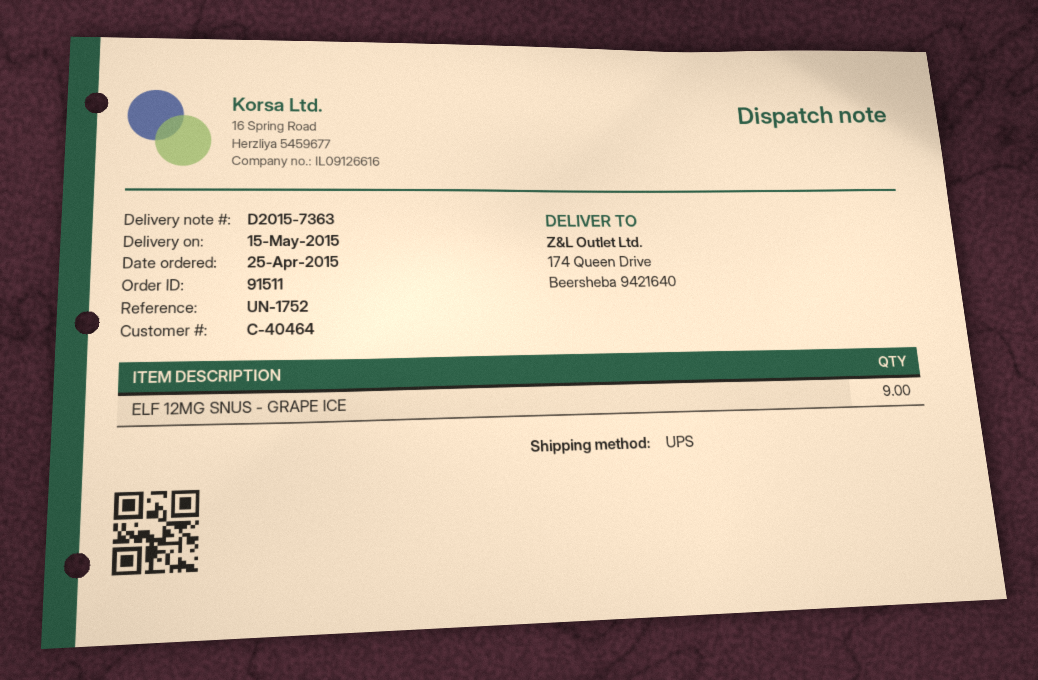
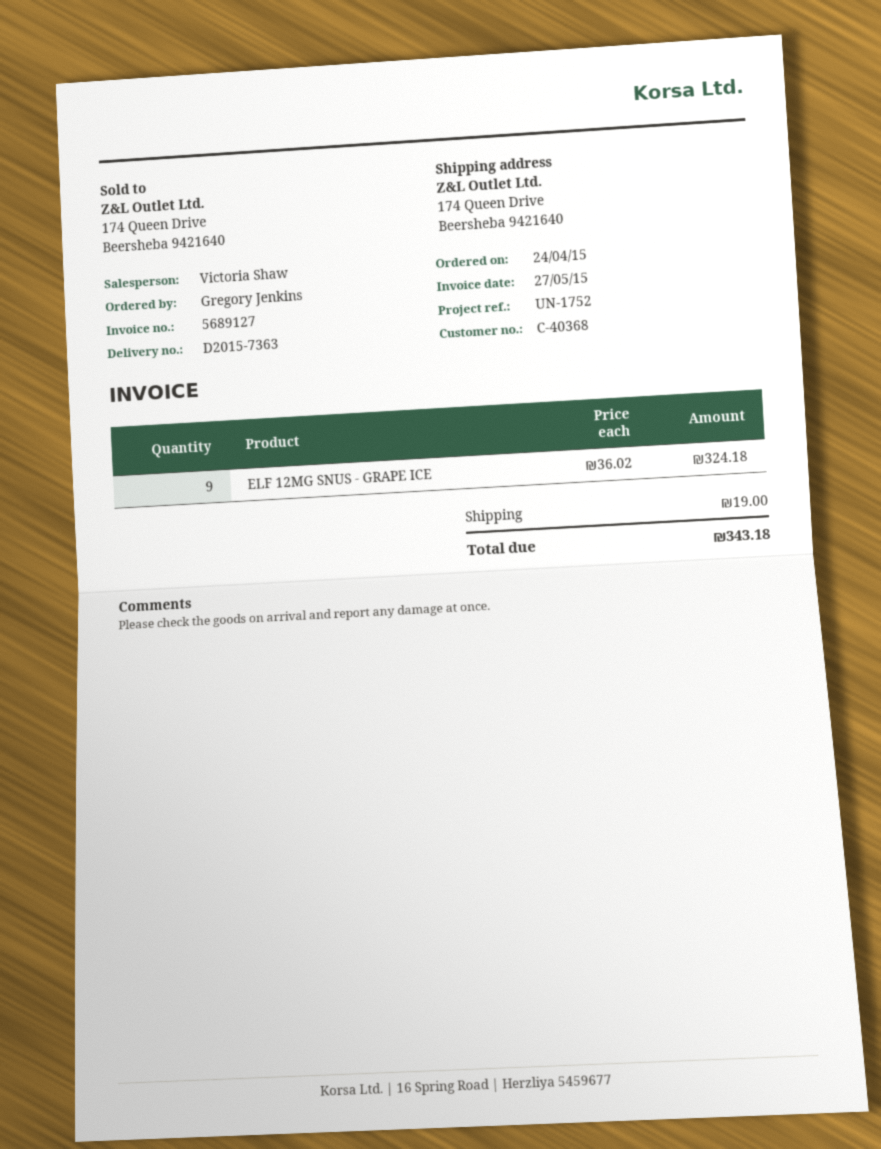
order date: 2015-04-25 -> 2015-04-24
customer number: C-40464 -> C-40368

